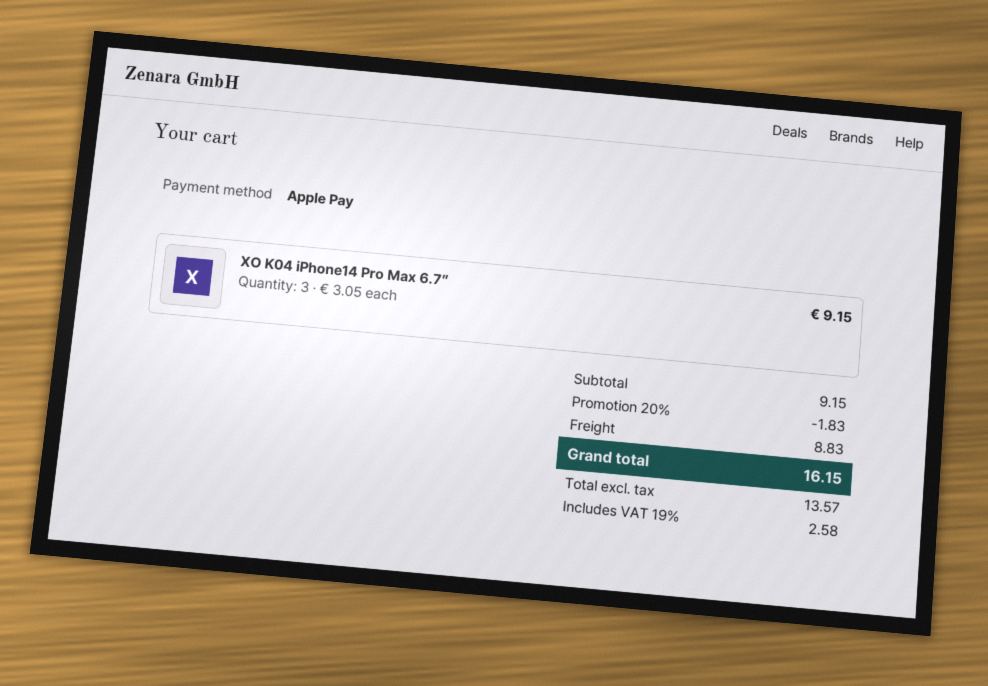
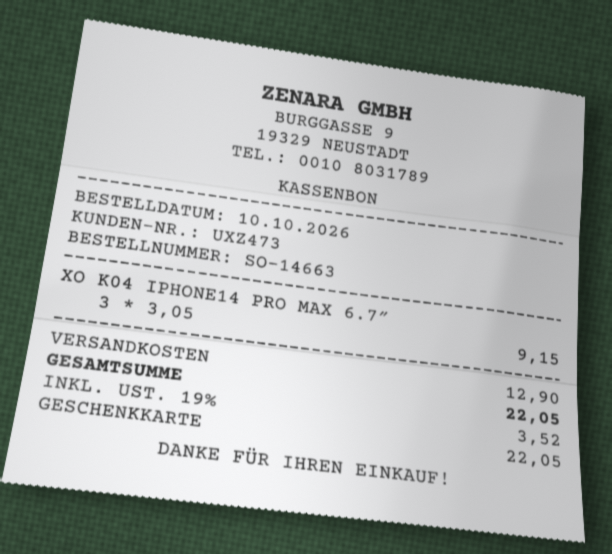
payment method: Apple Pay -> gift card
discount: 20% = 1.83 -> none
shipping: 8.83 -> 12.90
tax: 19% = 2.58 -> 19% = 3.52
total: 16.15 -> 22.05

